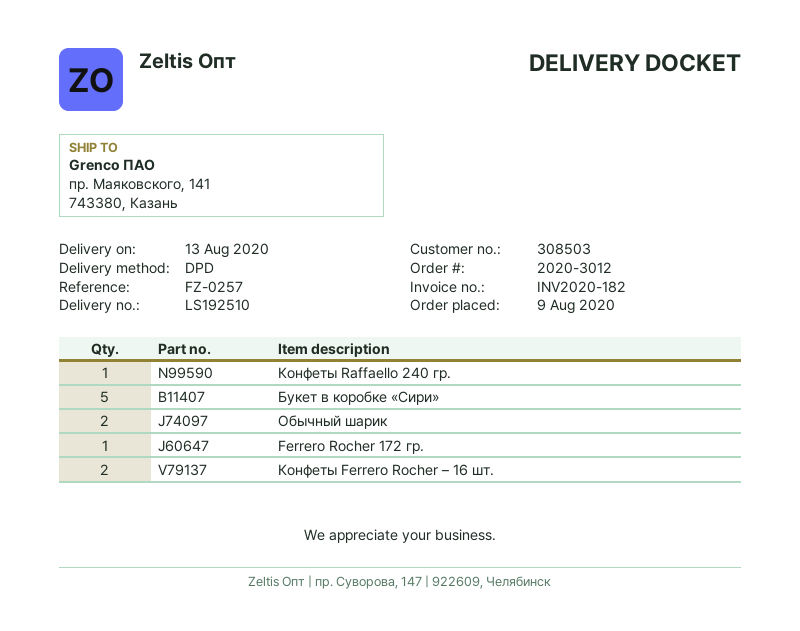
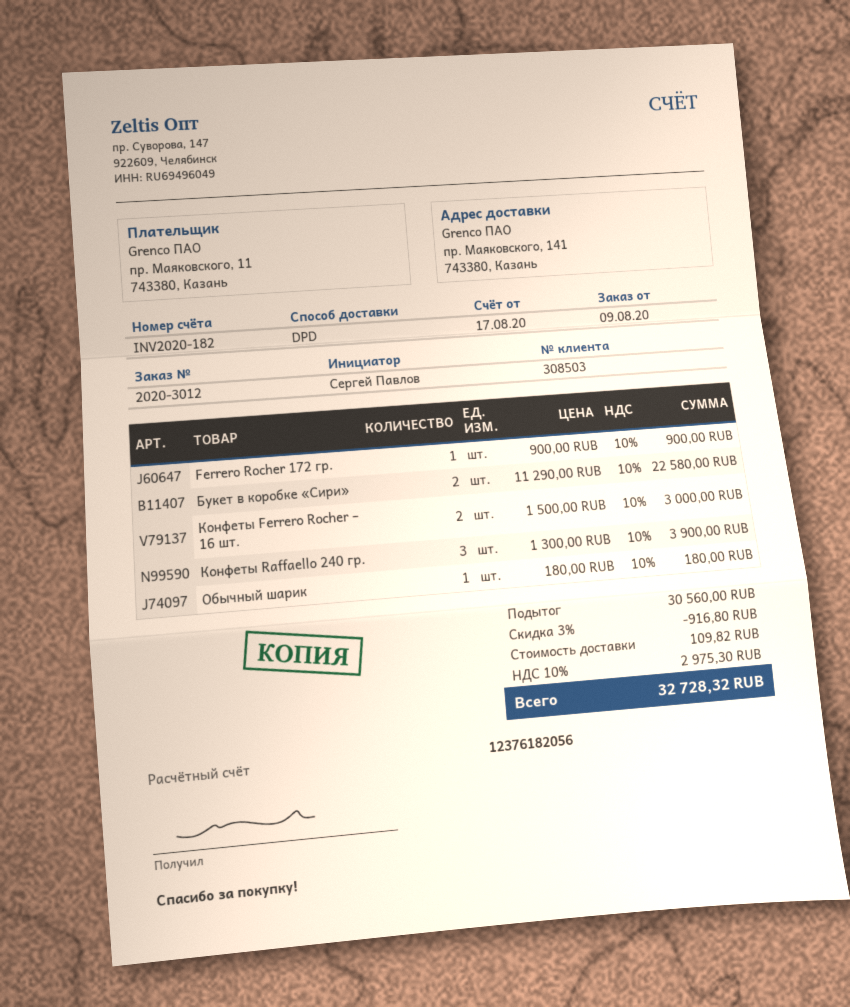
Конфеты Raffaello 240 гр.: 1 -> 3
Букет в коробке «Сири»: 5 -> 2
Обычный шарик: 2 -> 1

